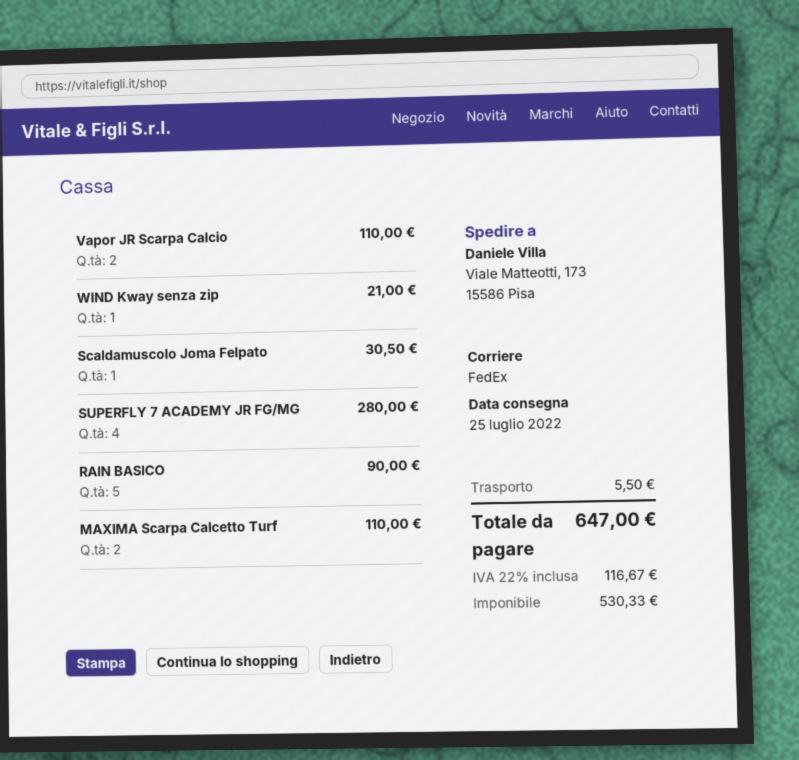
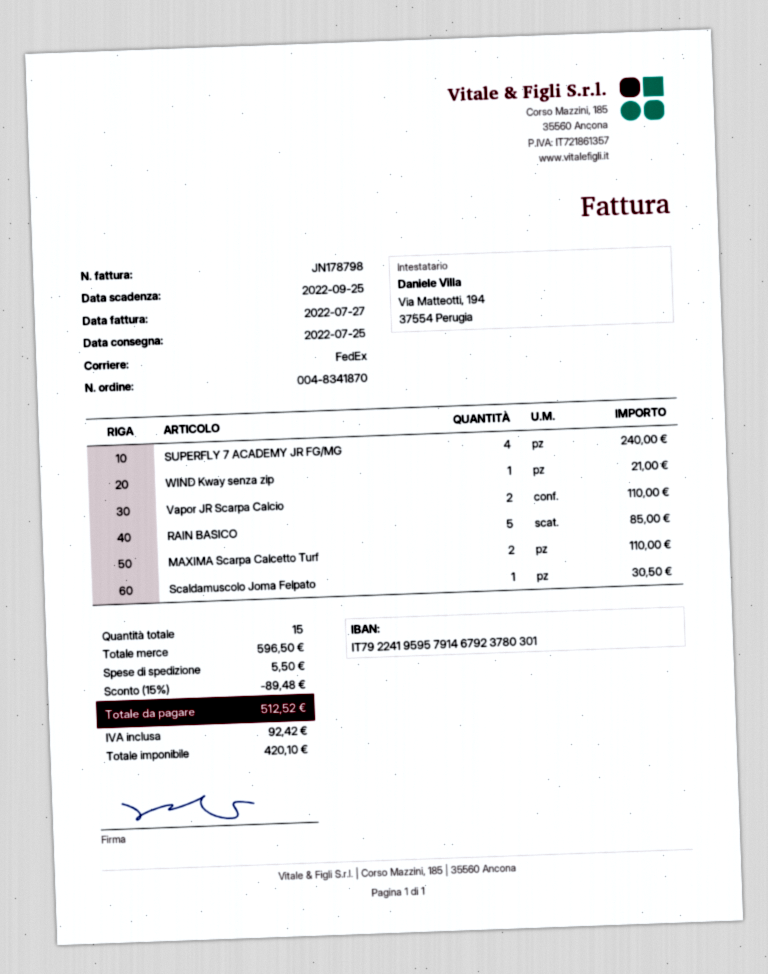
SUPERFLY 7 ACADEMY JR FG/MG: 4 for 280.00 -> 4 for 240.00
RAIN BASICO: 5 for 90.00 -> 5 for 85.00
discount: none -> 15% = 89.48
net: 530.33 -> 420.10
tax: 116.67 -> 92.42
total: 647.00 -> 512.52

